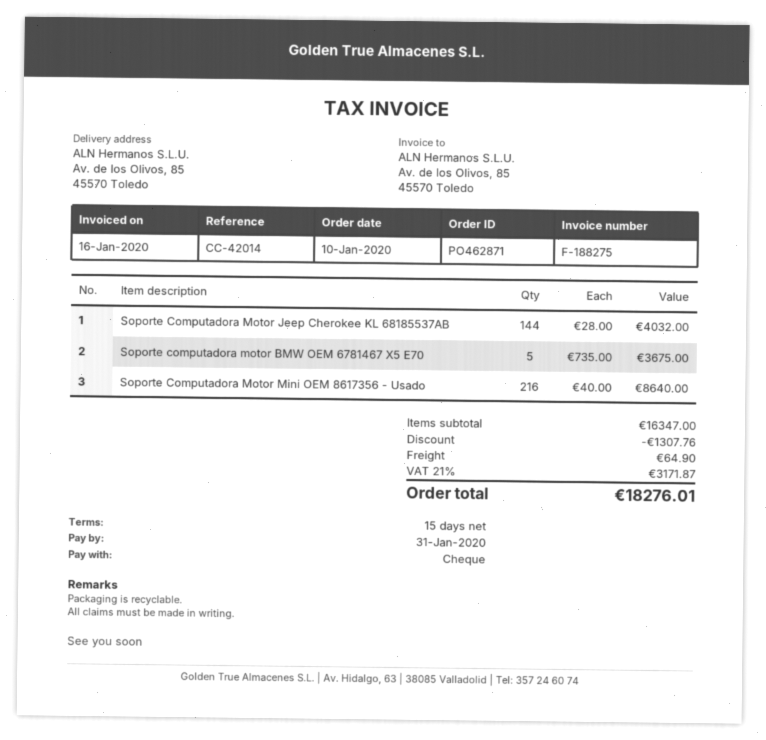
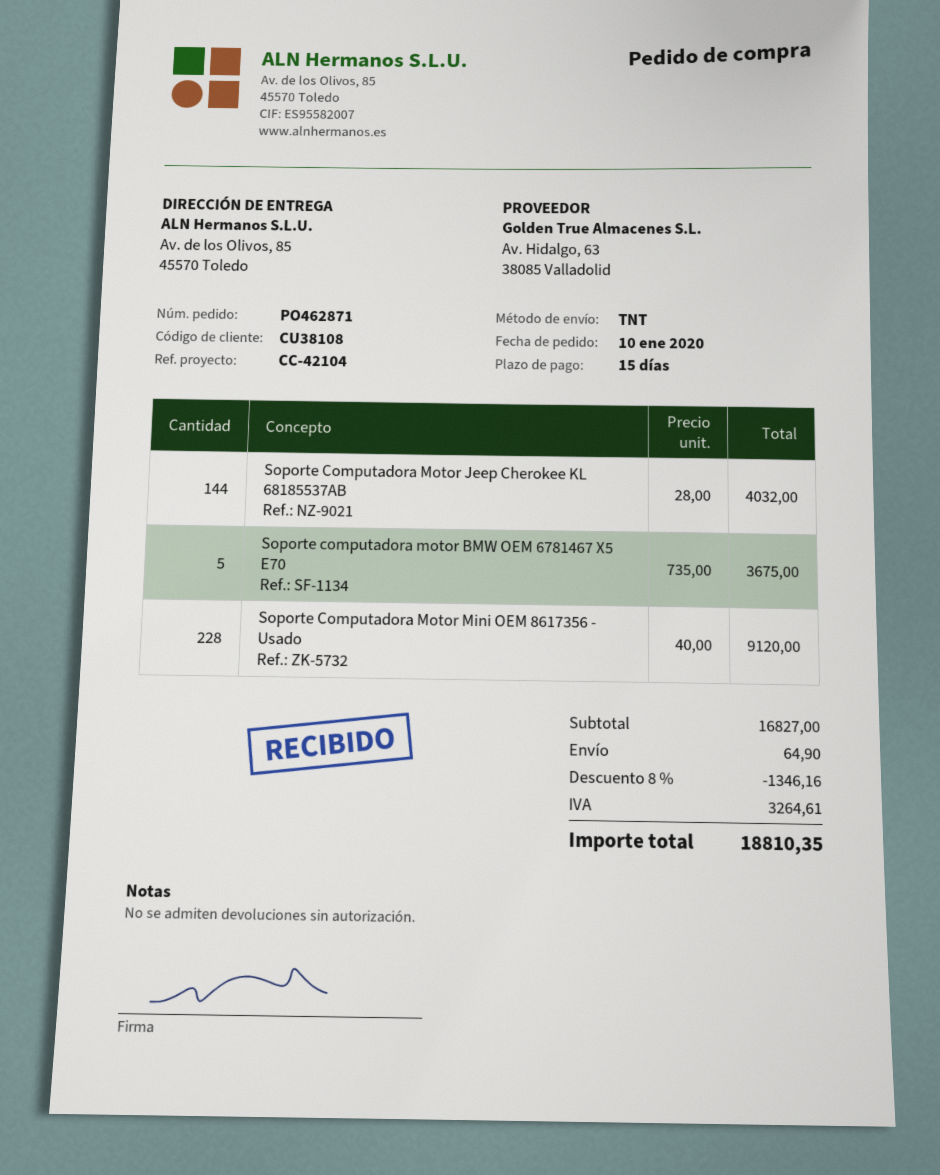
reference: CC-42014 -> CC-42104
Soporte Computadora Motor Mini OEM 8617356 - Usado: 216 x 40.00 = 8640.00 -> 228 x 40.00 = 9120.00
subtotal: 16347.00 -> 16827.00
discount: 1307.76 -> 1346.16
tax: 3171.87 -> 3264.61
total: 18276.01 -> 18810.35

